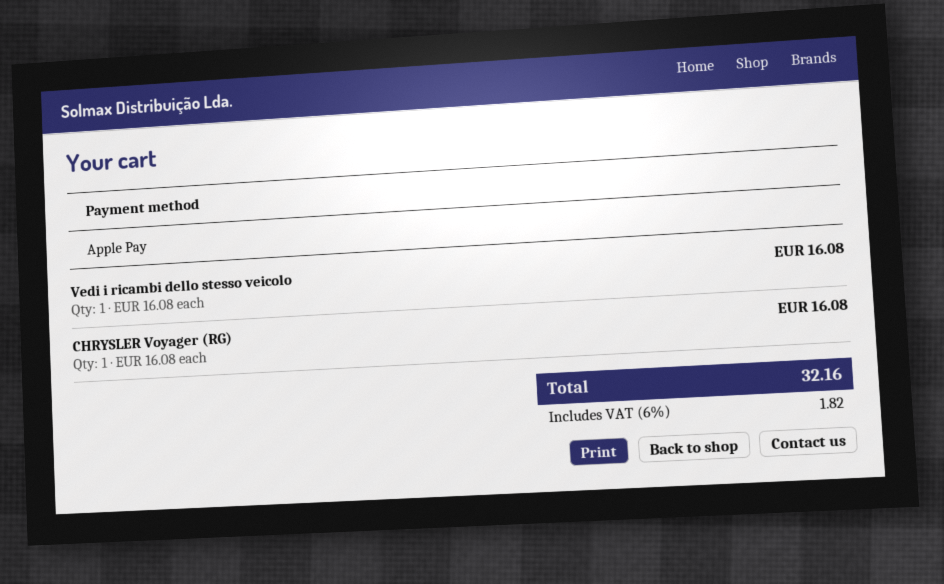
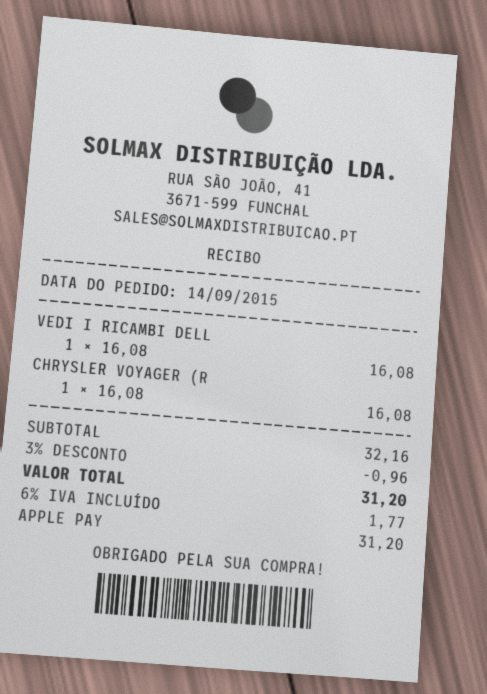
discount: none -> 3% = 0.96
tax: 6% = 1.82 -> 6% = 1.77
total: 32.16 -> 31.20

